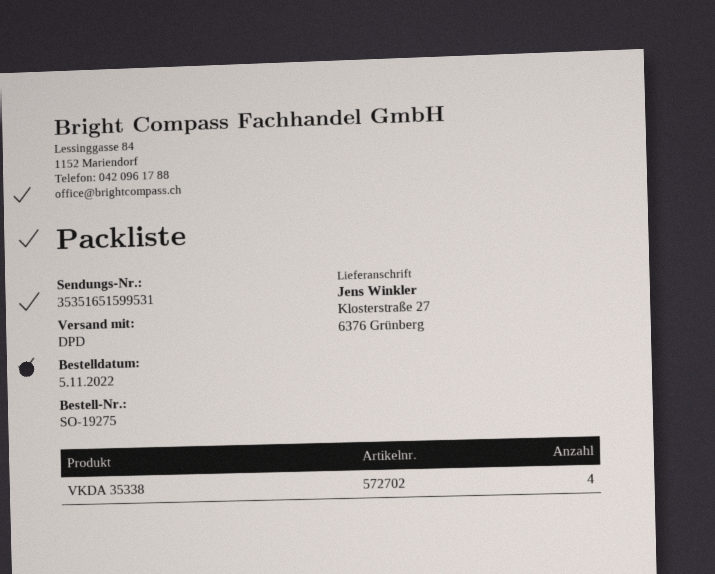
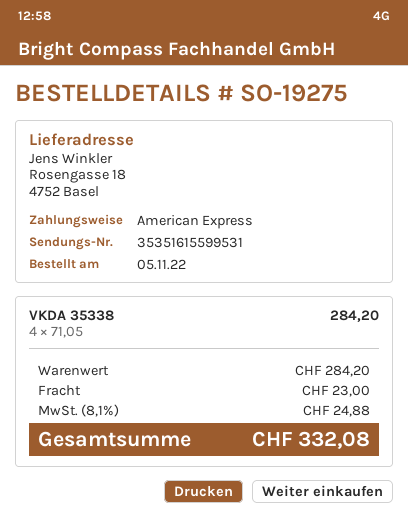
tracking number: 35351651599531 -> 35351615599531
ship to: Klosterstraße 27, 6376 Grünberg -> Rosengasse 18, 4752 Basel

